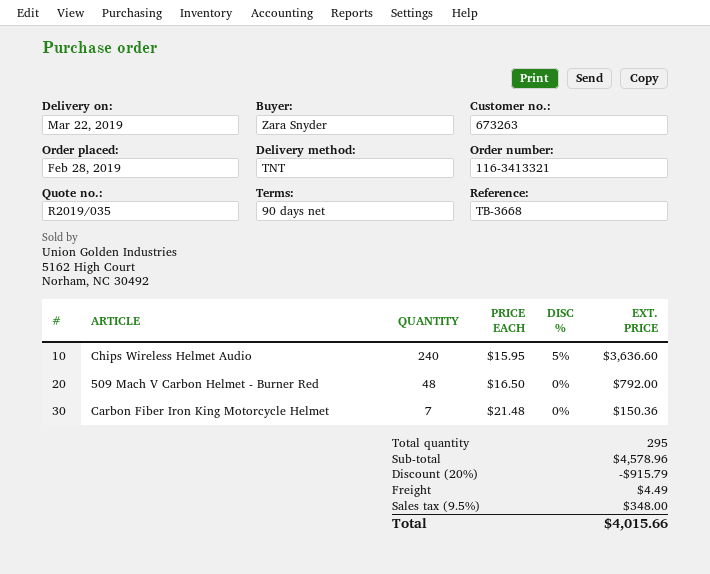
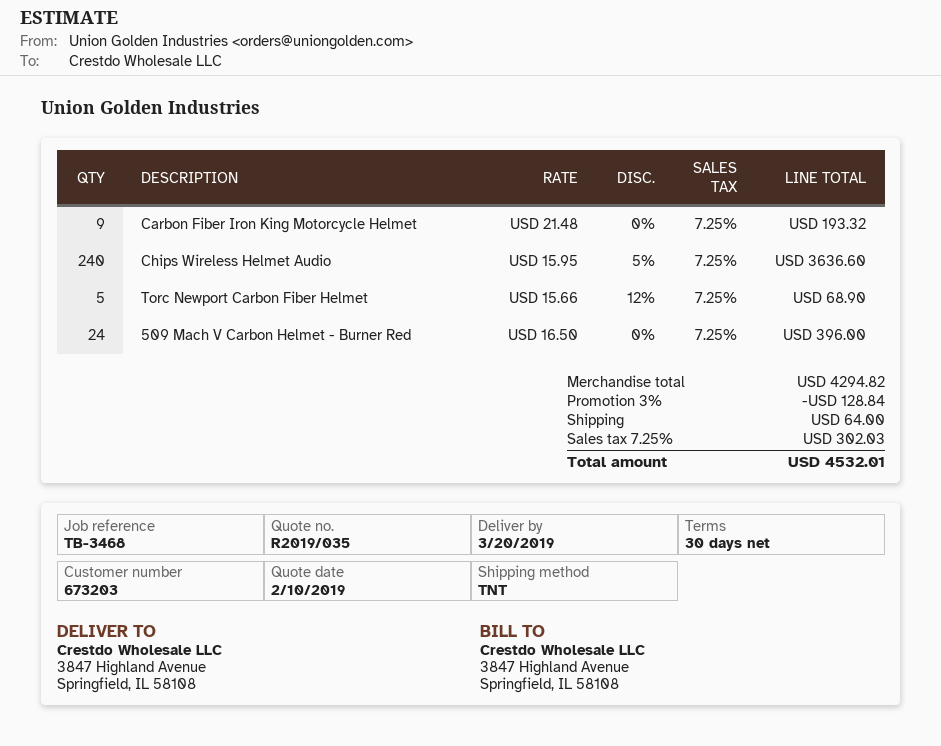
delivery date: 2019-03-22 -> 2019-03-20
payment terms: 90 days -> 30 days
customer number: 673263 -> 673203
reference: TB-3668 -> TB-3468
509 Mach V Carbon Helmet - Burner Red: 48 x 16.50 = 792.00 -> 24 x 16.50 = 396.00
Carbon Fiber Iron King Motorcycle Helmet: 7 x 21.48 = 150.36 -> 9 x 21.48 = 193.32
Torc Newport Carbon Fiber Helmet: none -> 5 x 15.66 - 12% = 68.90
subtotal: 4578.96 -> 4294.82
discount: 20% = 915.79 -> 3% = 128.84
shipping: 4.49 -> 64.00
tax: 9.5% = 348.00 -> 7.25% = 302.03
total: 4015.66 -> 4532.01

